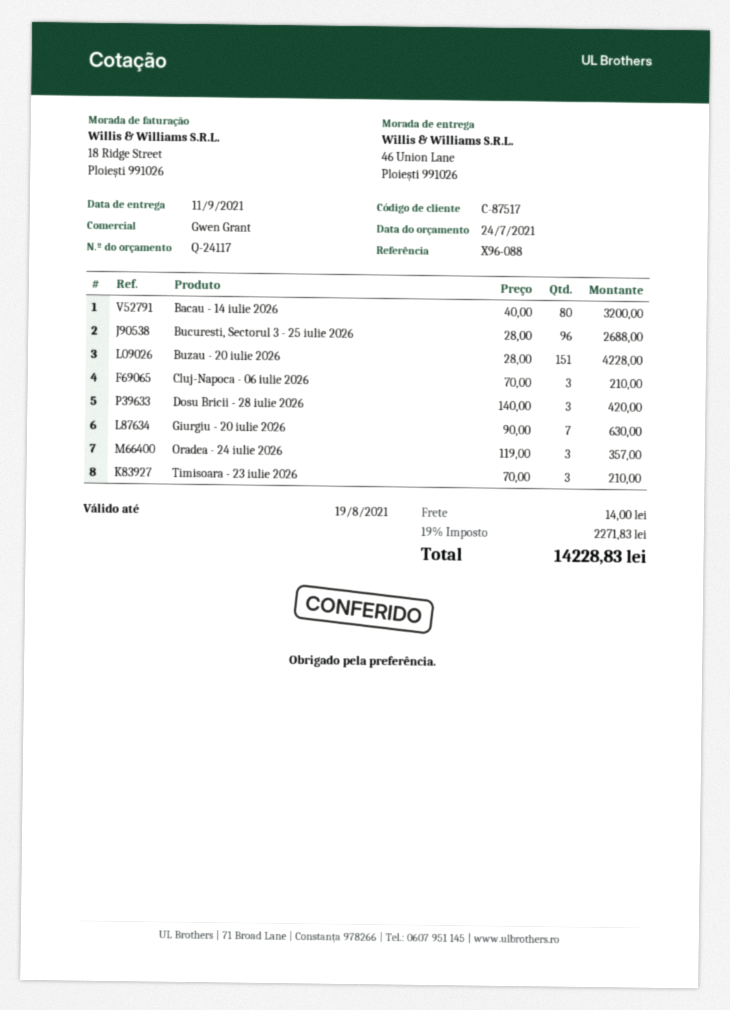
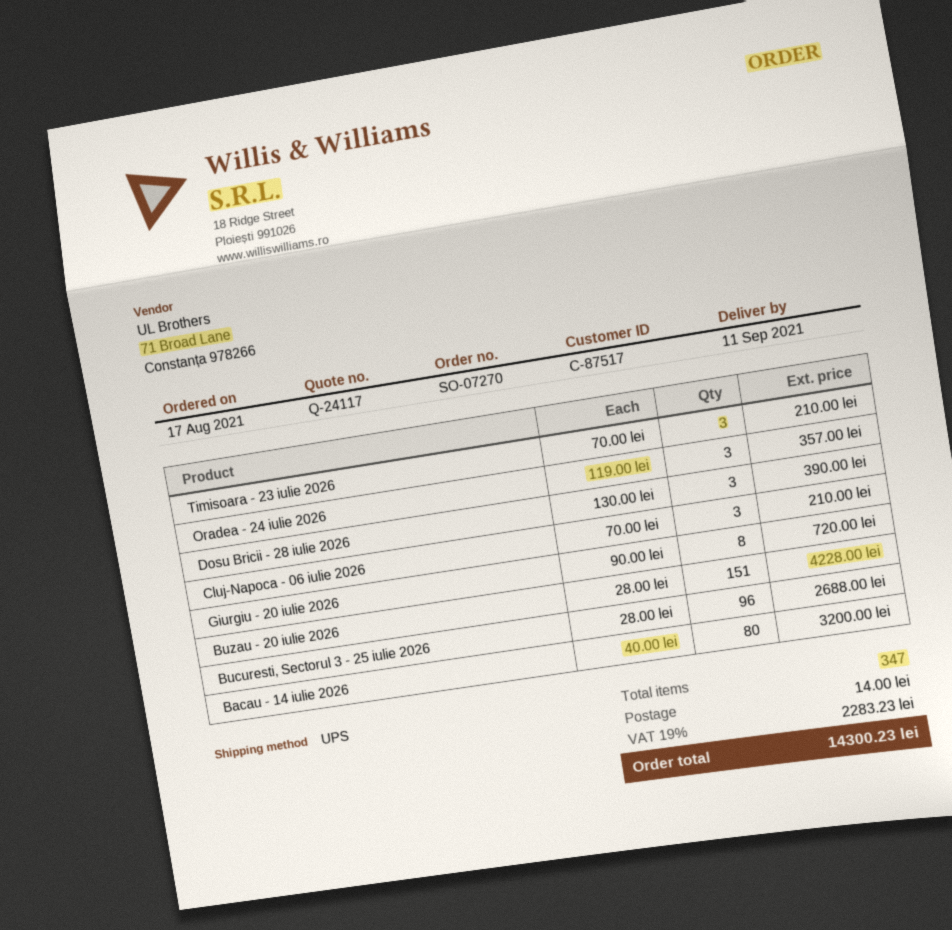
Dosu Bricii - 28 iulie 2026: 3 x 140.00 = 420.00 -> 3 x 130.00 = 390.00
Giurgiu - 20 iulie 2026: 7 x 90.00 = 630.00 -> 8 x 90.00 = 720.00
tax: 19% = 2271.83 -> 19% = 2283.23
total: 14228.83 -> 14300.23

